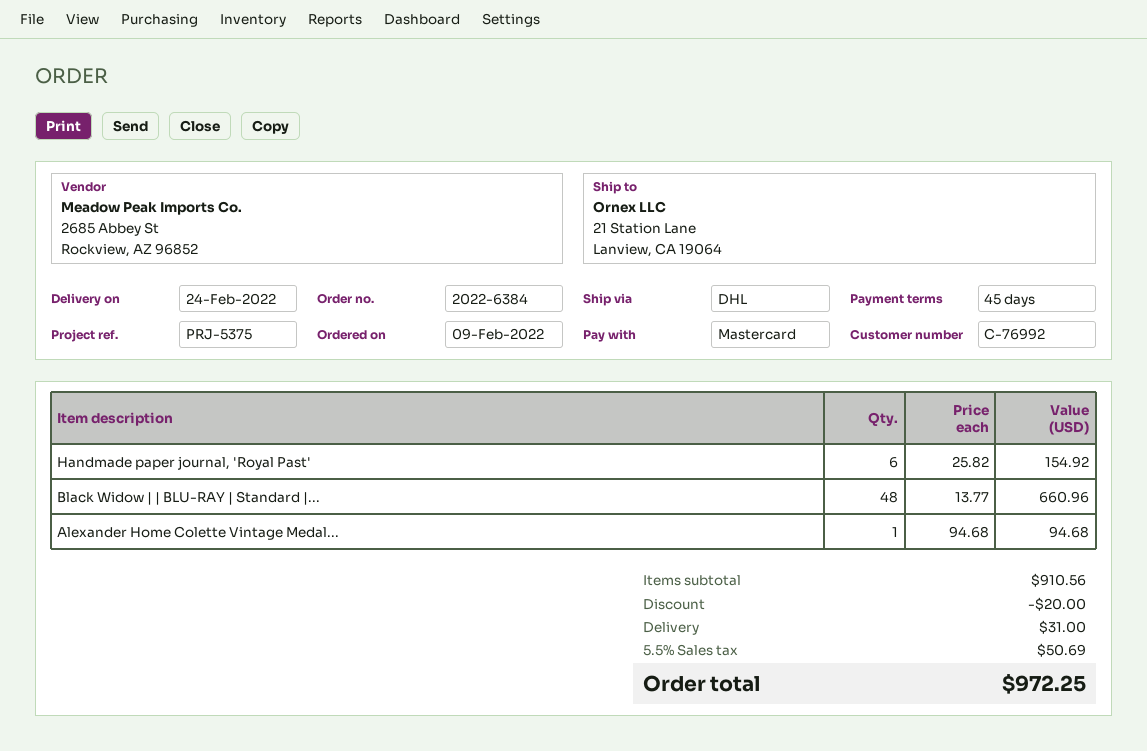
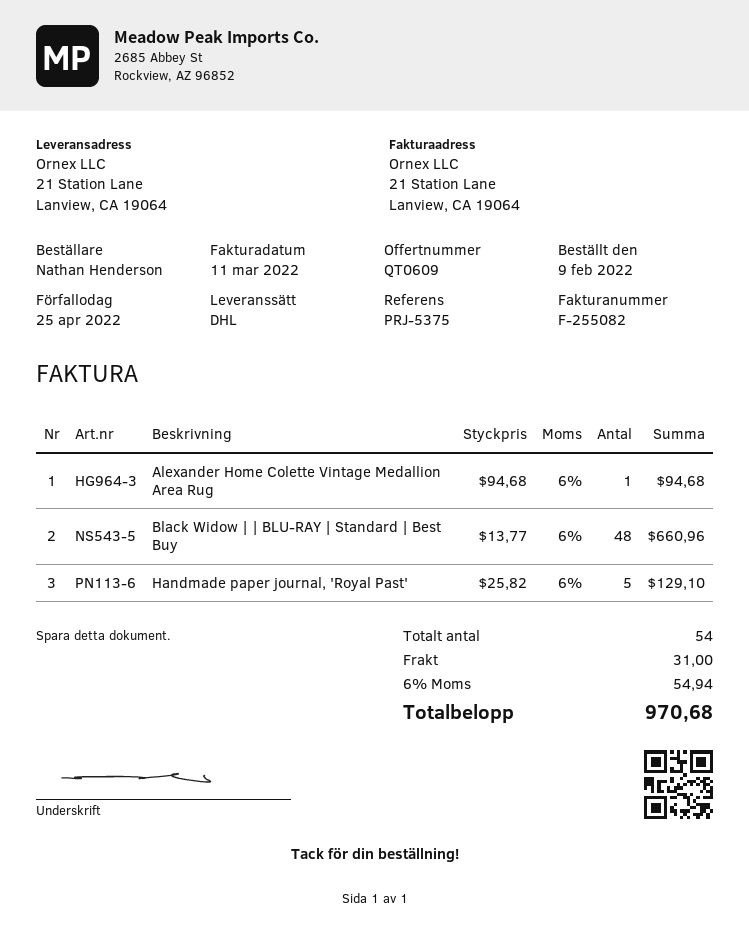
Handmade paper journal, 'Royal Past': 6 x 25.82 = 154.92 -> 5 x 25.82 = 129.10
discount: 20.00 -> none
tax: 5.5% = 50.69 -> 6% = 54.94
total: 972.25 -> 970.68

